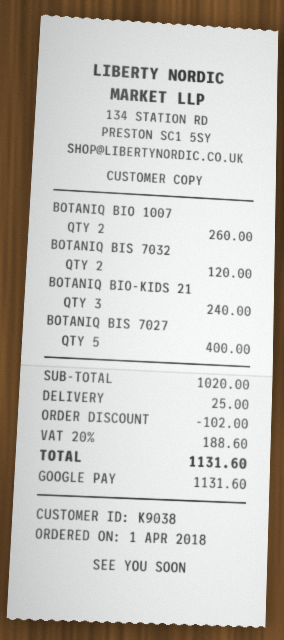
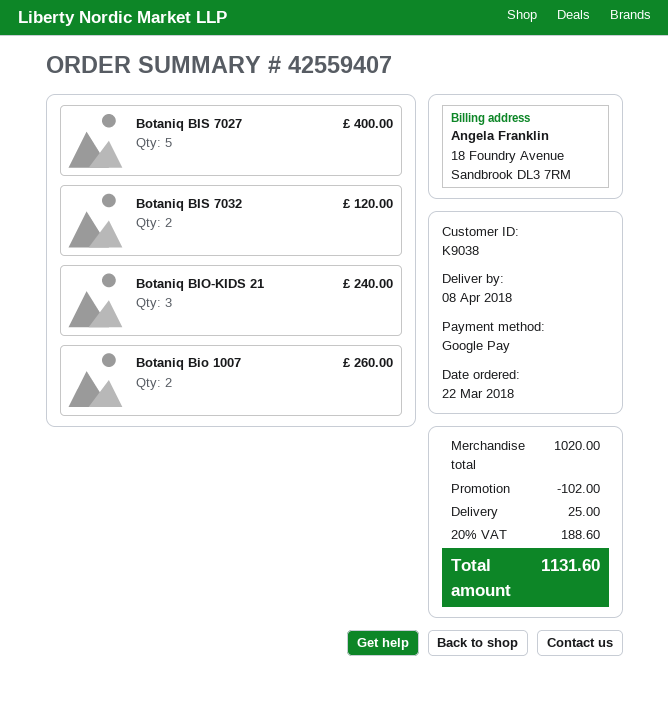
order date: 2018-04-01 -> 2018-03-22

